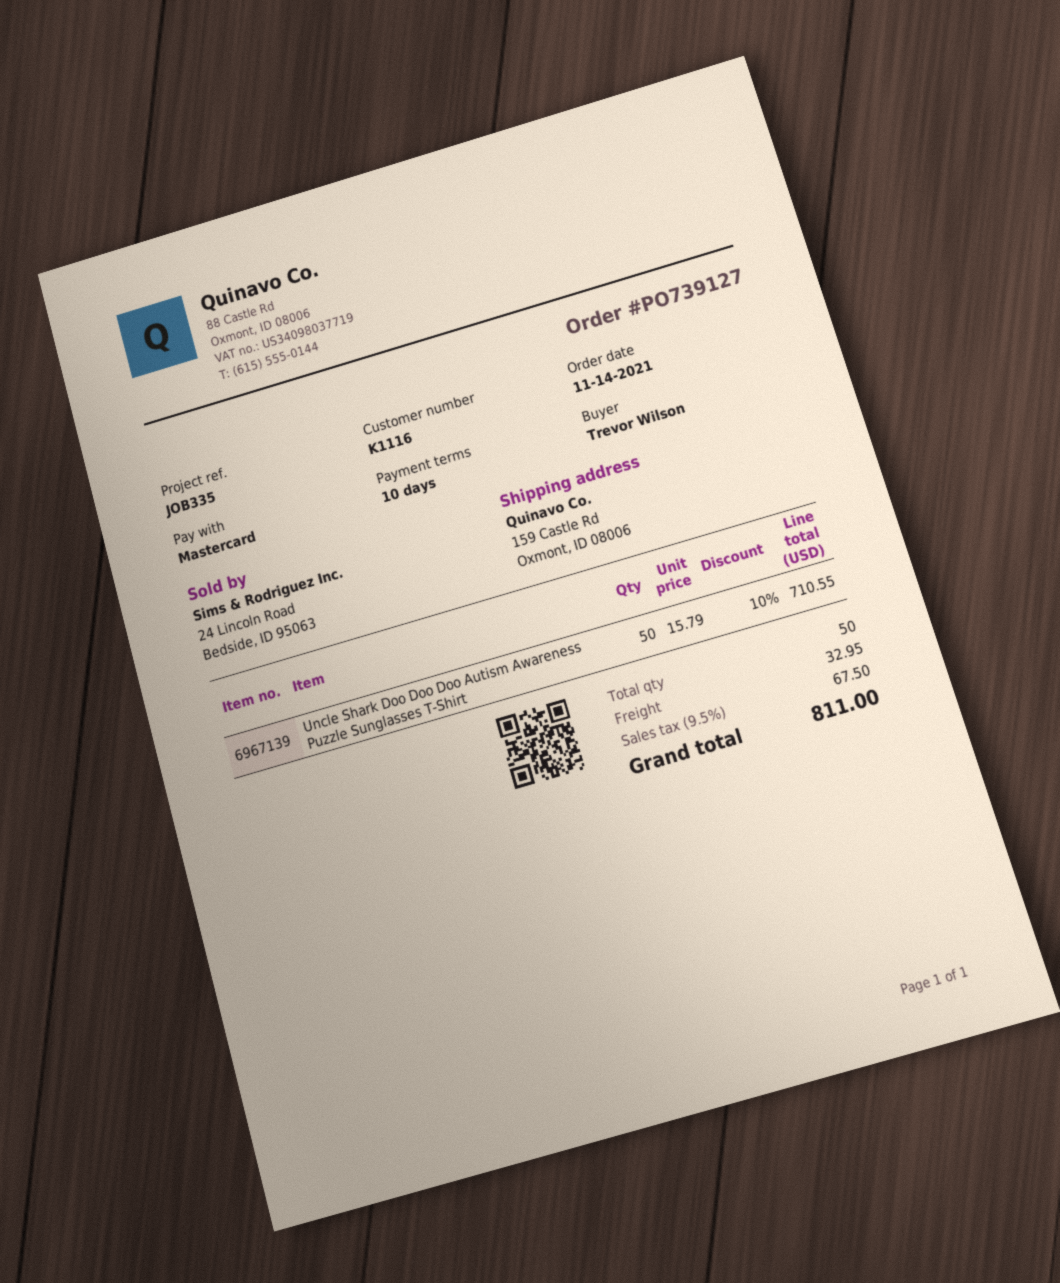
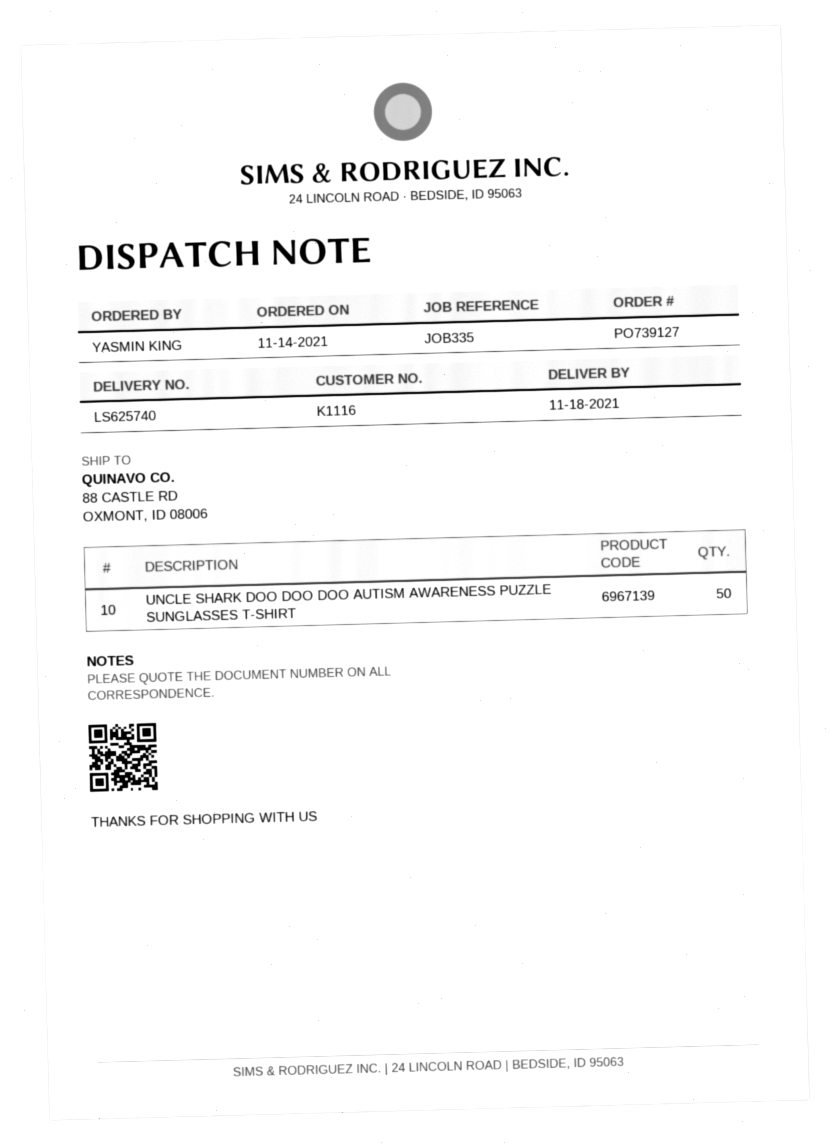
ordered by: Trevor Wilson -> YASMIN KING
ship to: 159 Castle Rd, Oxmont, ID 08006 -> 88 CASTLE RD, OXMONT, ID 08006

